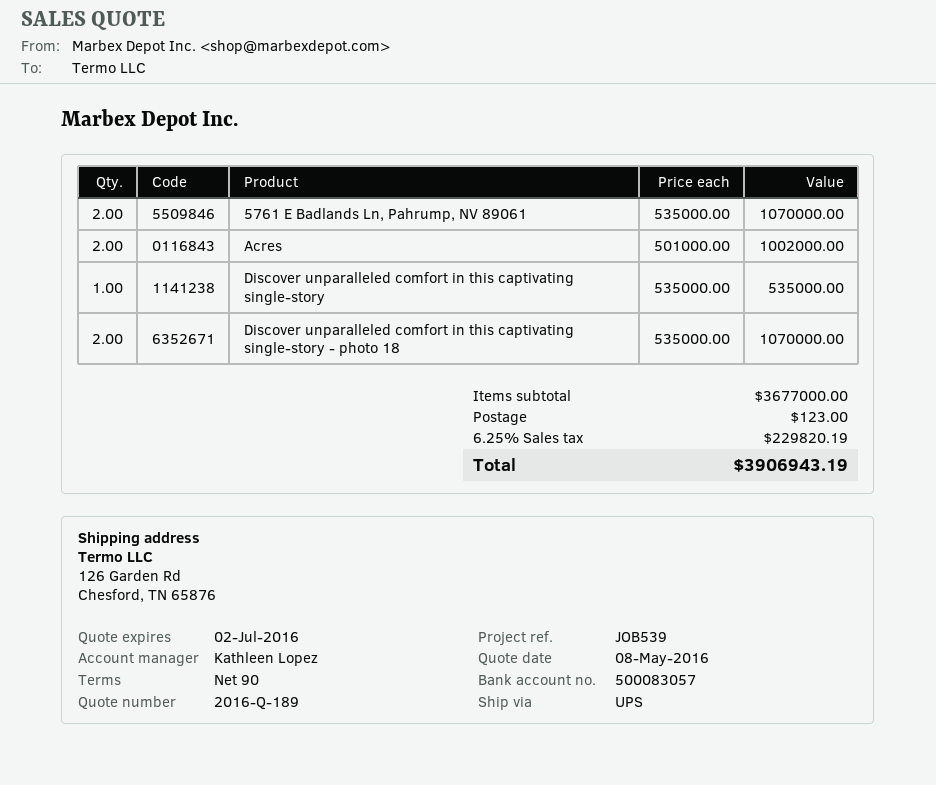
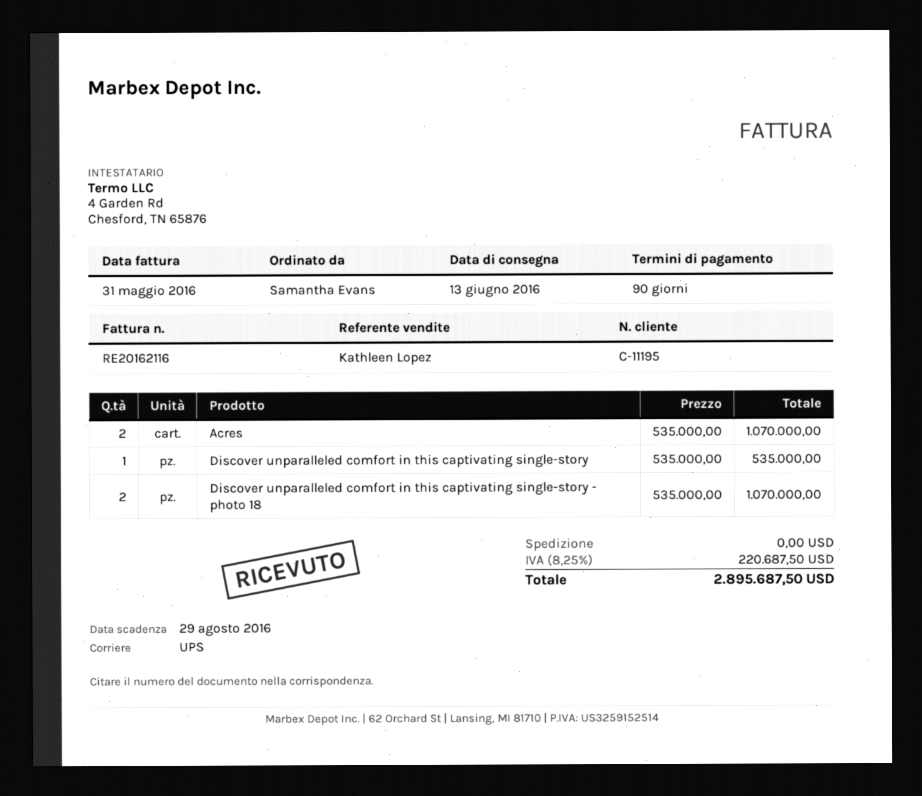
5761 E Badlands Ln, Pahrump, NV 89061: 2 x 535000.00 = 1070000.00 -> none
Acres: 2 x 501000.00 = 1002000.00 -> 2 x 535000.00 = 1070000.00
shipping: 123.00 -> 0.00
tax: 6.25% = 229820.19 -> 8.25% = 220687.50
total: 3906943.19 -> 2895687.50

